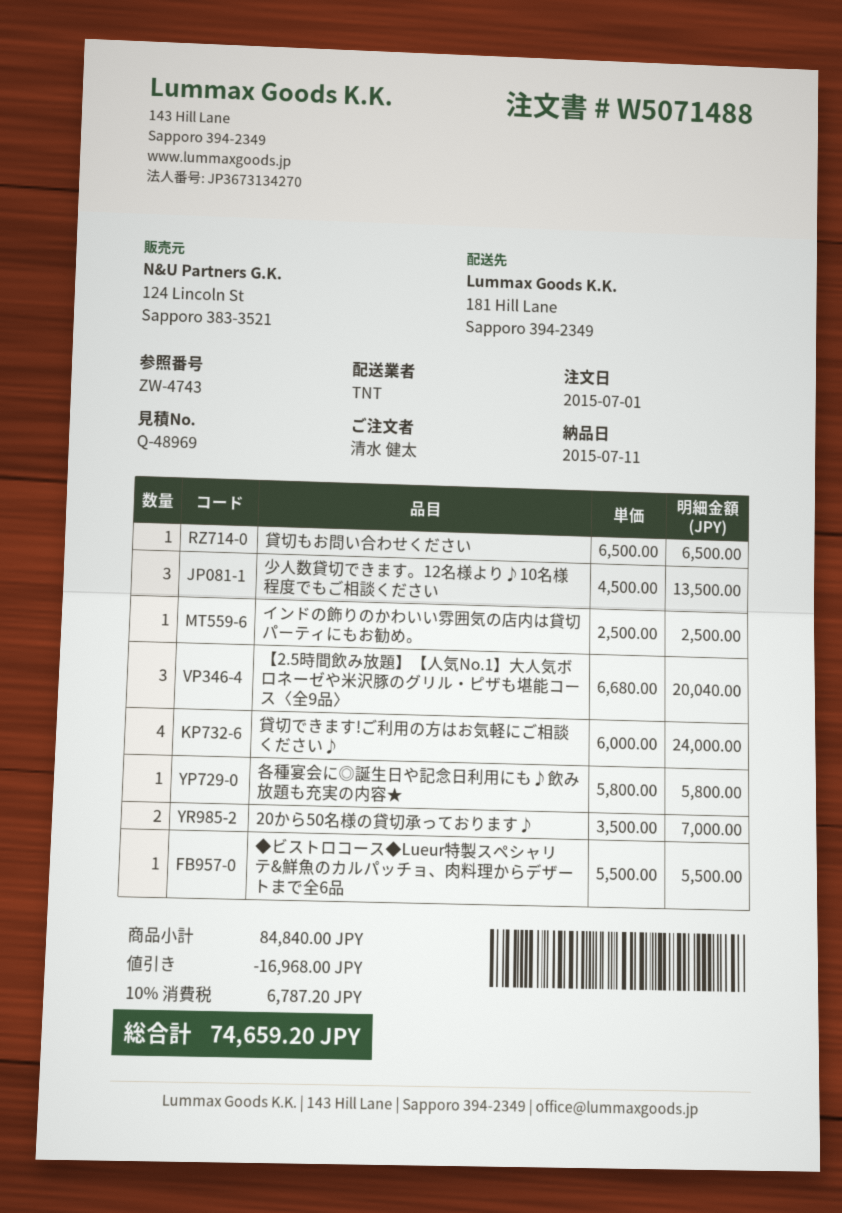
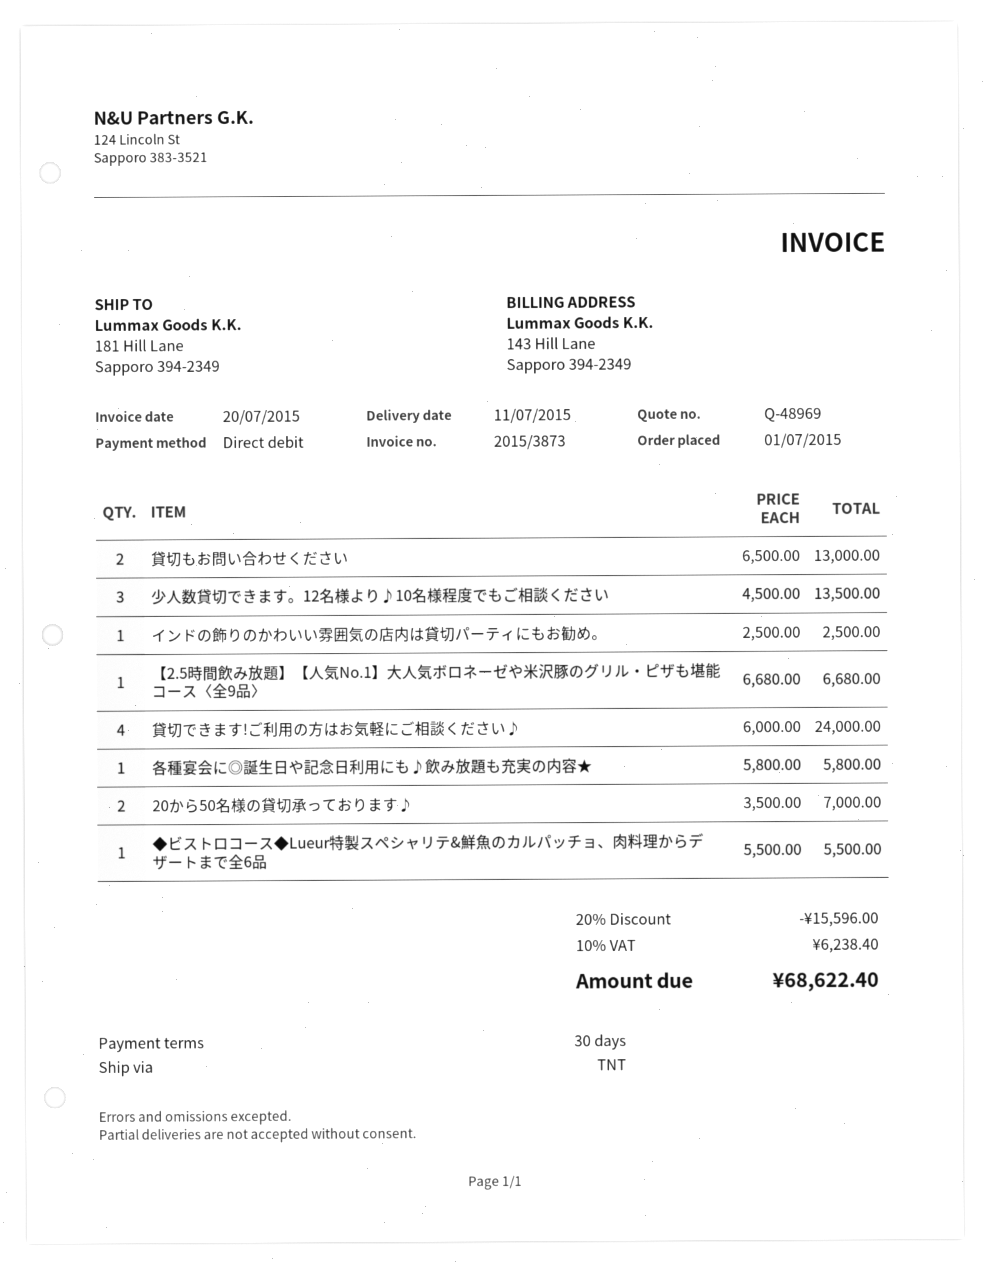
貸切もお問い合わせください: 1 x 6500.00 = 6500.00 -> 2 x 6500.00 = 13000.00
【2.5時間飲み放題】【人気No.1】大人気ボロネーゼや米沢豚のグリル・ピザも堪能コース〈全9品〉: 3 x 6680.00 = 20040.00 -> 1 x 6680.00 = 6680.00
discount: 16968.00 -> 15596.00
tax: 10% = 6787.20 -> 10% = 6238.40
total: 74659.20 -> 68622.40

